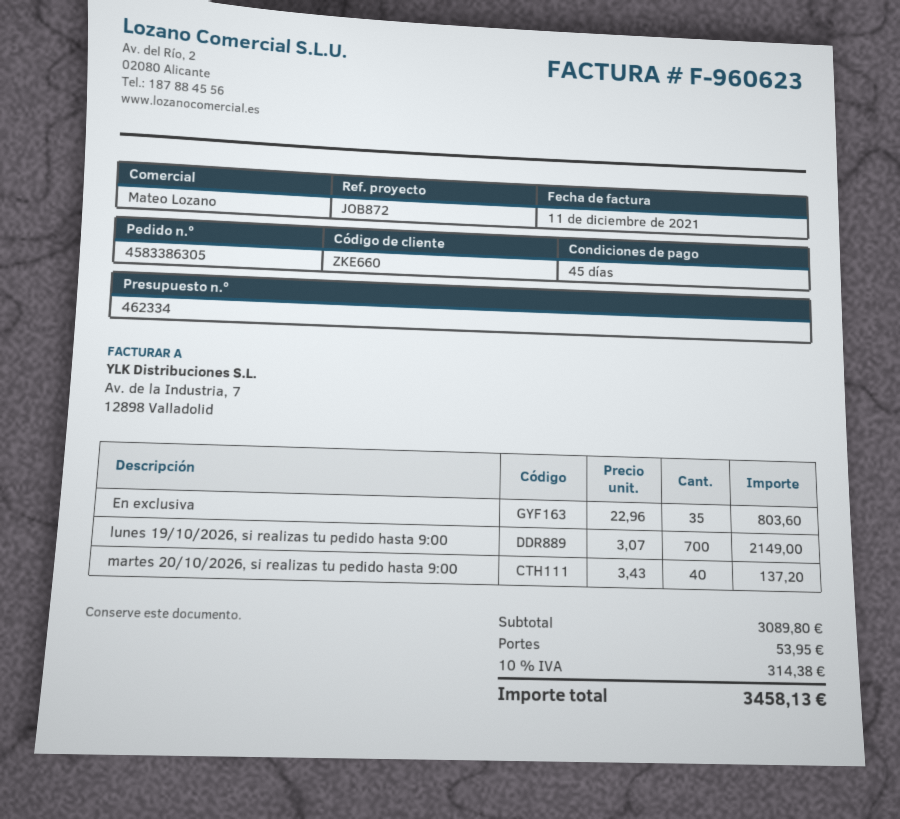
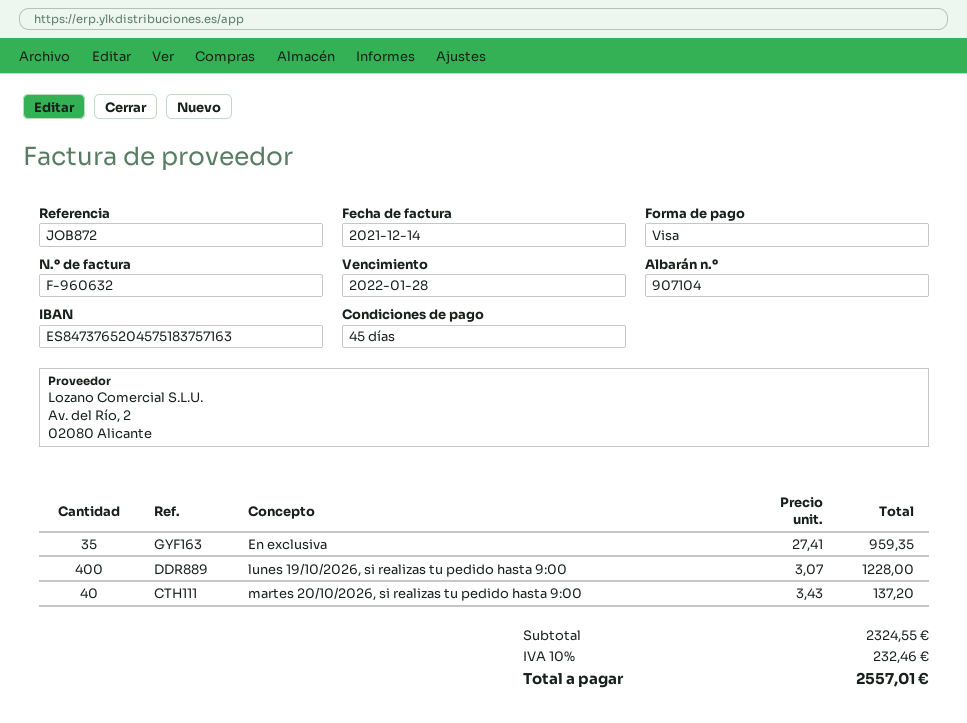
invoice number: F-960623 -> F-960632
invoice date: 2021-12-11 -> 2021-12-14
En exclusiva: 35 x 22.96 = 803.60 -> 35 x 27.41 = 959.35
lunes 19/10/2026, si realizas tu pedido hasta 9:00: 700 x 3.07 = 2149.00 -> 400 x 3.07 = 1228.00
subtotal: 3089.80 -> 2324.55
shipping: 53.95 -> none
tax: 10% = 314.38 -> 10% = 232.46
total: 3458.13 -> 2557.01

